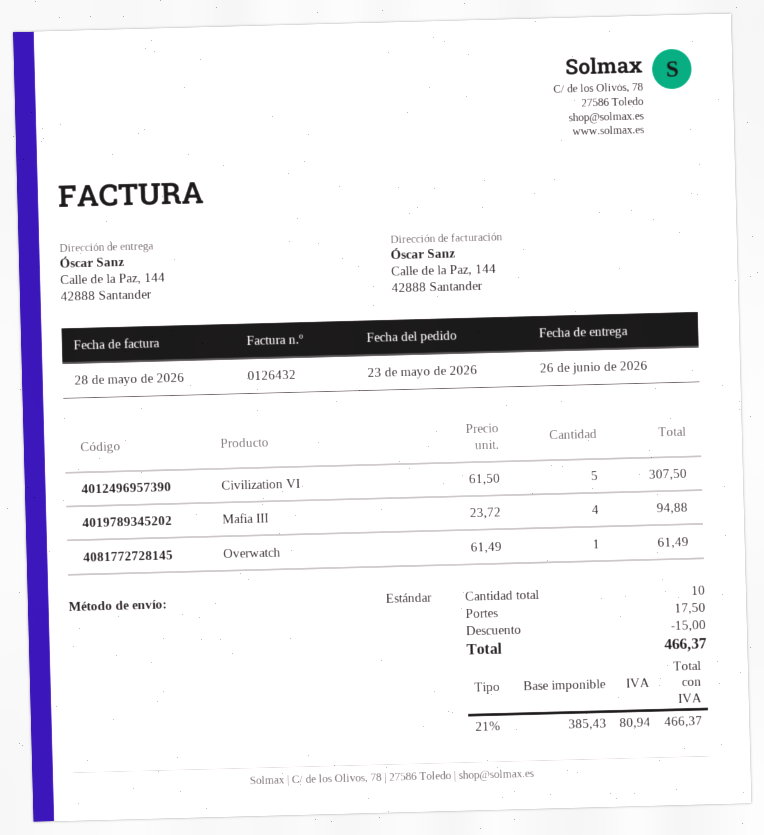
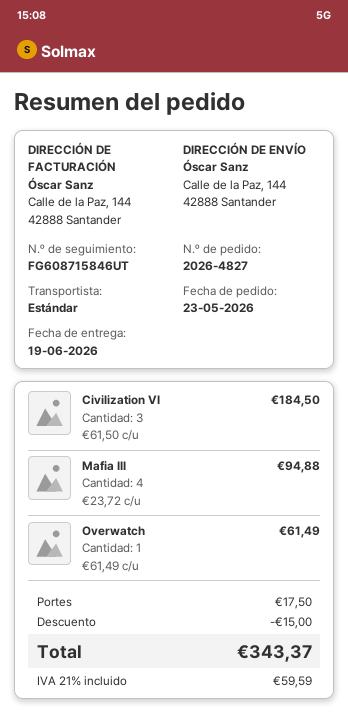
delivery date: 2026-06-26 -> 2026-06-19
Civilization VI: 5 x 61.50 = 307.50 -> 3 x 61.50 = 184.50
tax: 21% = 80.94 -> 21% = 59.59
total: 466.37 -> 343.37

